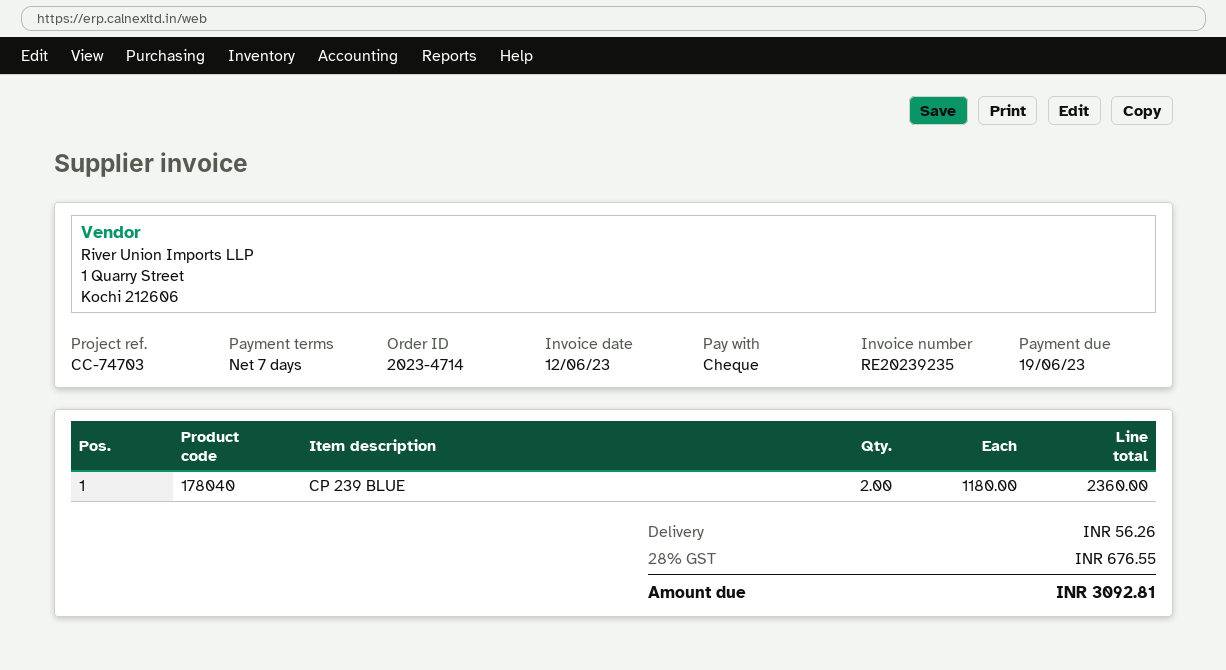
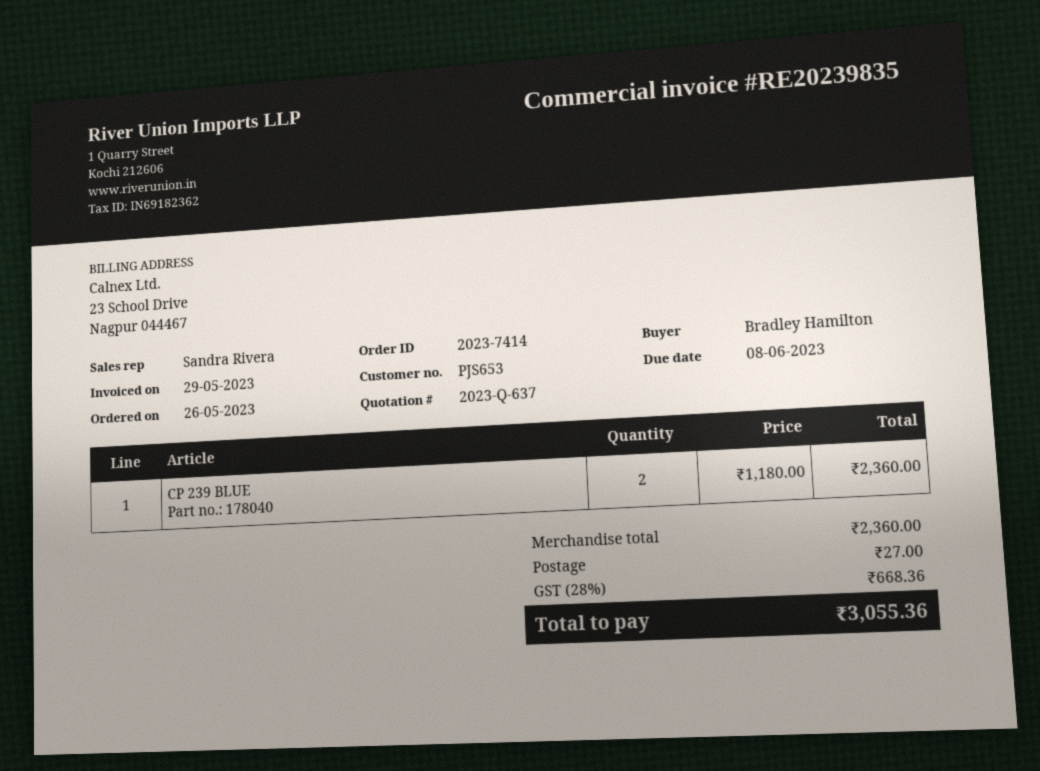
order number: 2023-4714 -> 2023-7414
invoice number: RE20239235 -> RE20239835
invoice date: 2023-06-12 -> 2023-05-29
due date: 2023-06-19 -> 2023-06-08
shipping: 56.26 -> 27.00
tax: 28% = 676.55 -> 28% = 668.36
total: 3092.81 -> 3055.36

